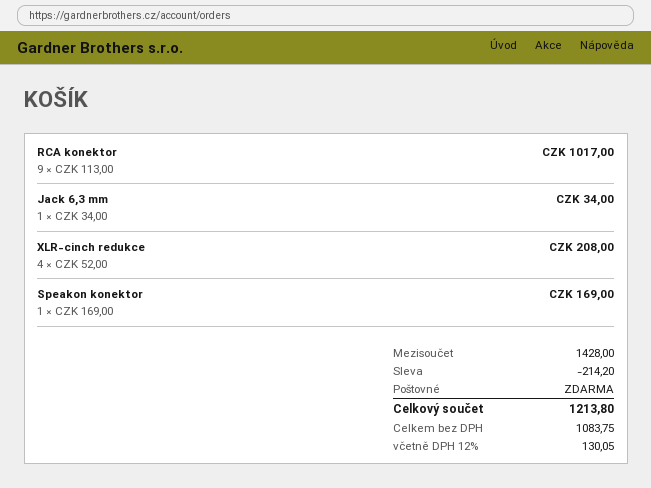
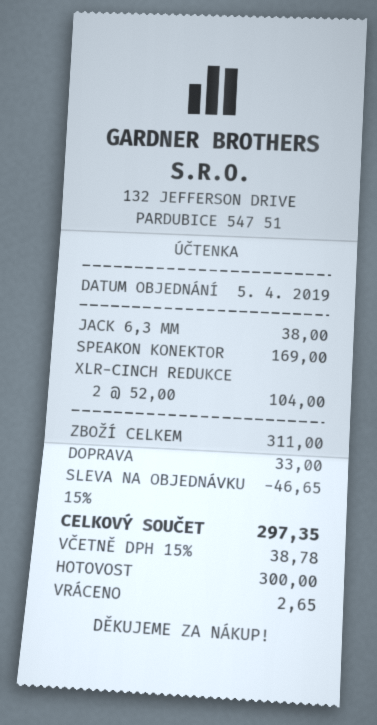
RCA konektor: 9 x 113.00 = 1017.00 -> none
Jack 6,3 mm: 1 x 34.00 = 34.00 -> 1 x 38.00 = 38.00
XLR-cinch redukce: 4 x 52.00 = 208.00 -> 2 x 52.00 = 104.00
subtotal: 1428.00 -> 311.00
discount: 214.20 -> 46.65
shipping: 0.00 -> 33.00
tax: 12% = 130.05 -> 15% = 38.78
total: 1213.80 -> 297.35

